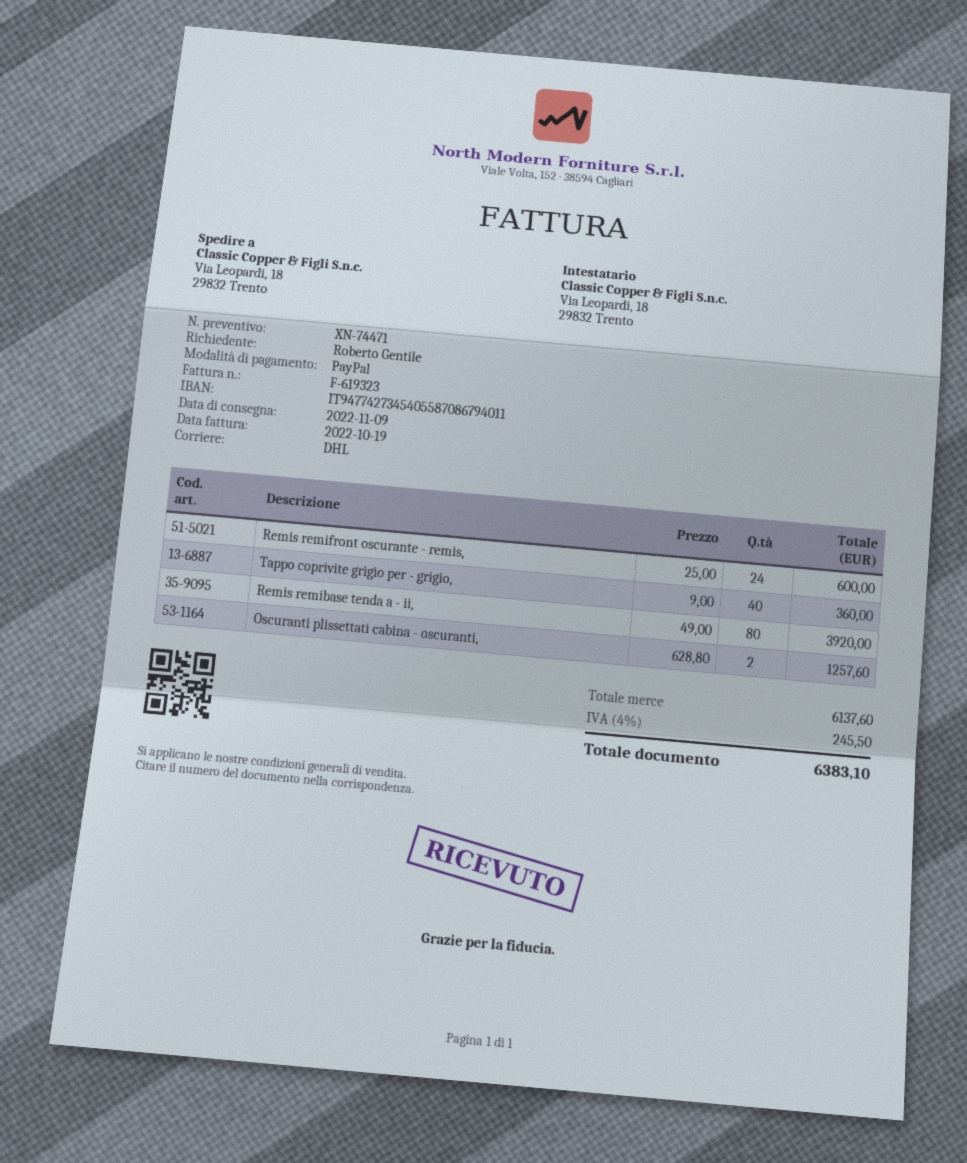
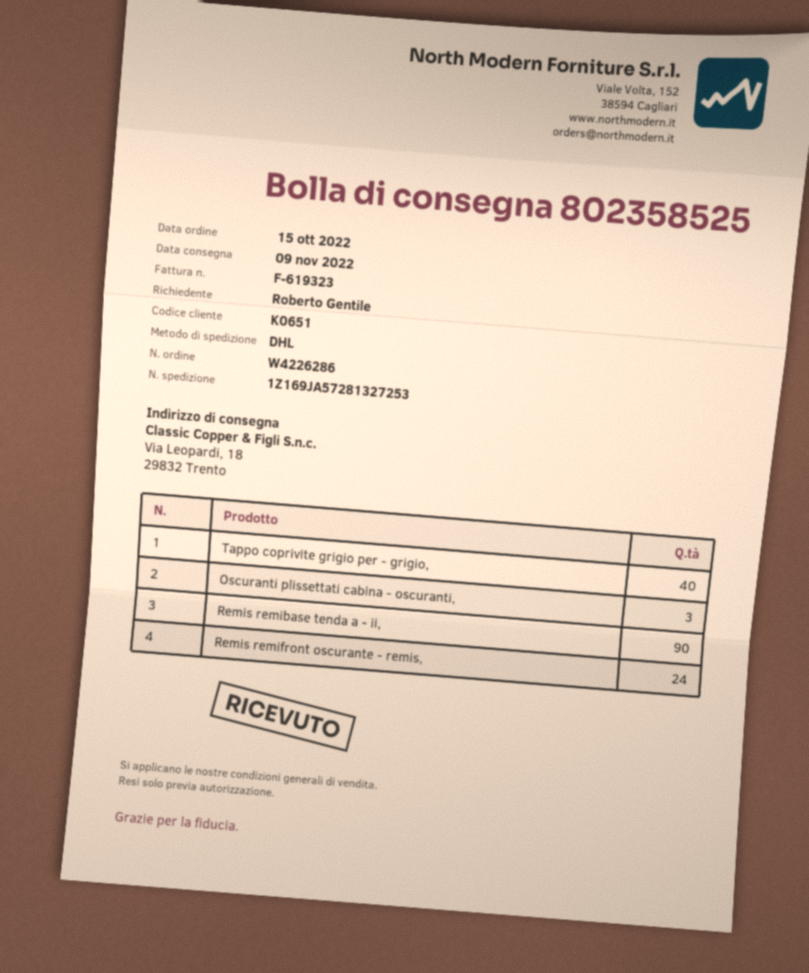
Remis remibase tenda a - ii,: 80 -> 90
Oscuranti plissettati cabina - oscuranti,: 2 -> 3

